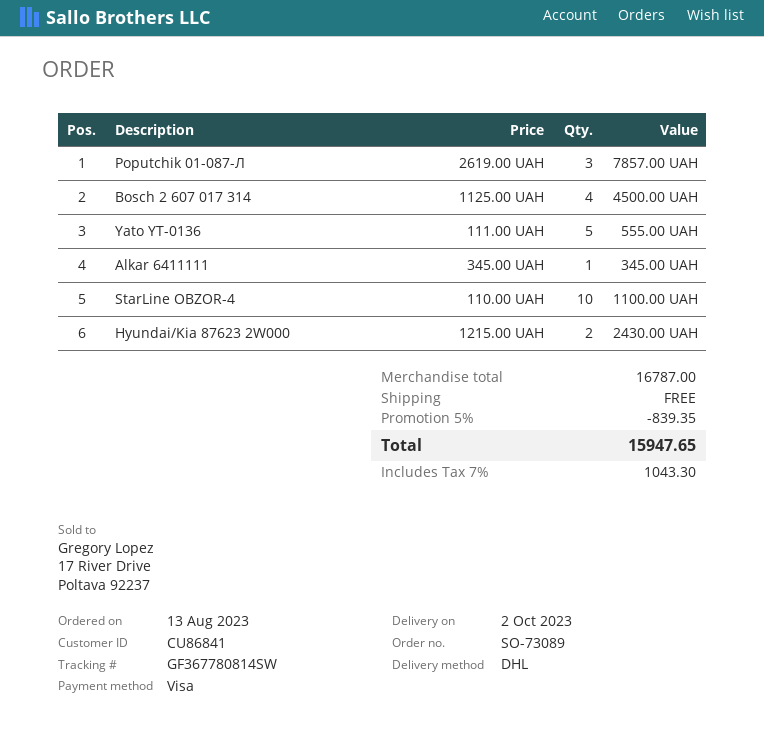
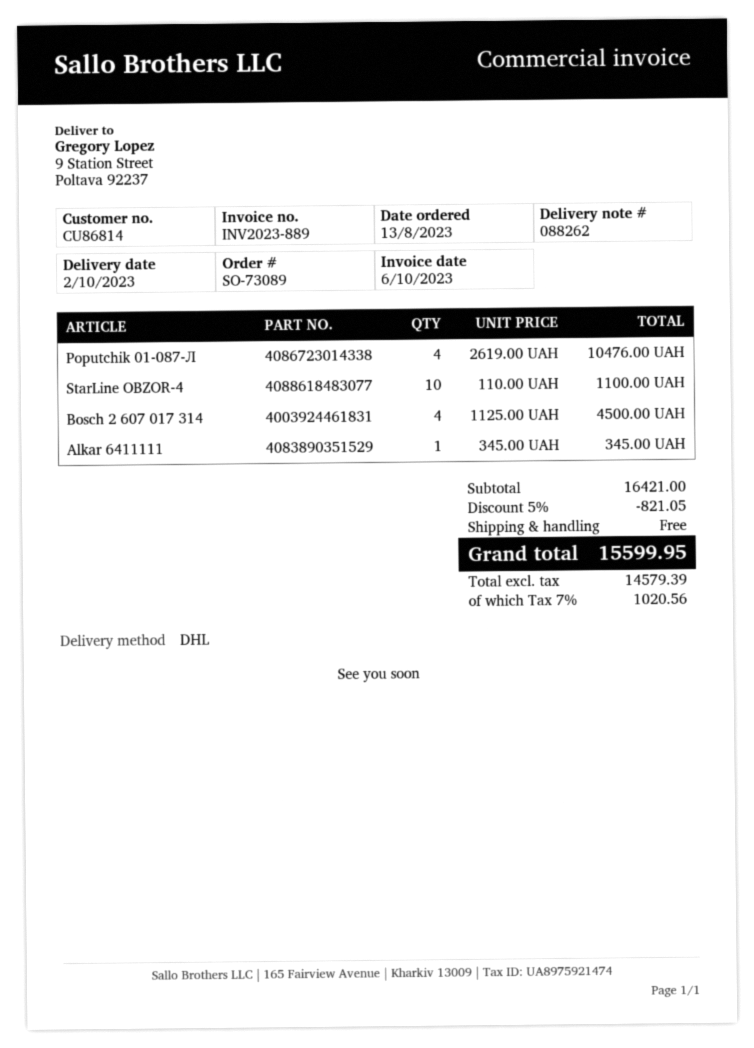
customer number: CU86841 -> CU86814
Poputchik 01-087-Л: 3 x 2619.00 = 7857.00 -> 4 x 2619.00 = 10476.00
Yato YT-0136: 5 x 111.00 = 555.00 -> none
Hyundai/Kia 87623 2W000: 2 x 1215.00 = 2430.00 -> none
subtotal: 16787.00 -> 16421.00
discount: 5% = 839.35 -> 5% = 821.05
tax: 7% = 1043.30 -> 7% = 1020.56
total: 15947.65 -> 15599.95

